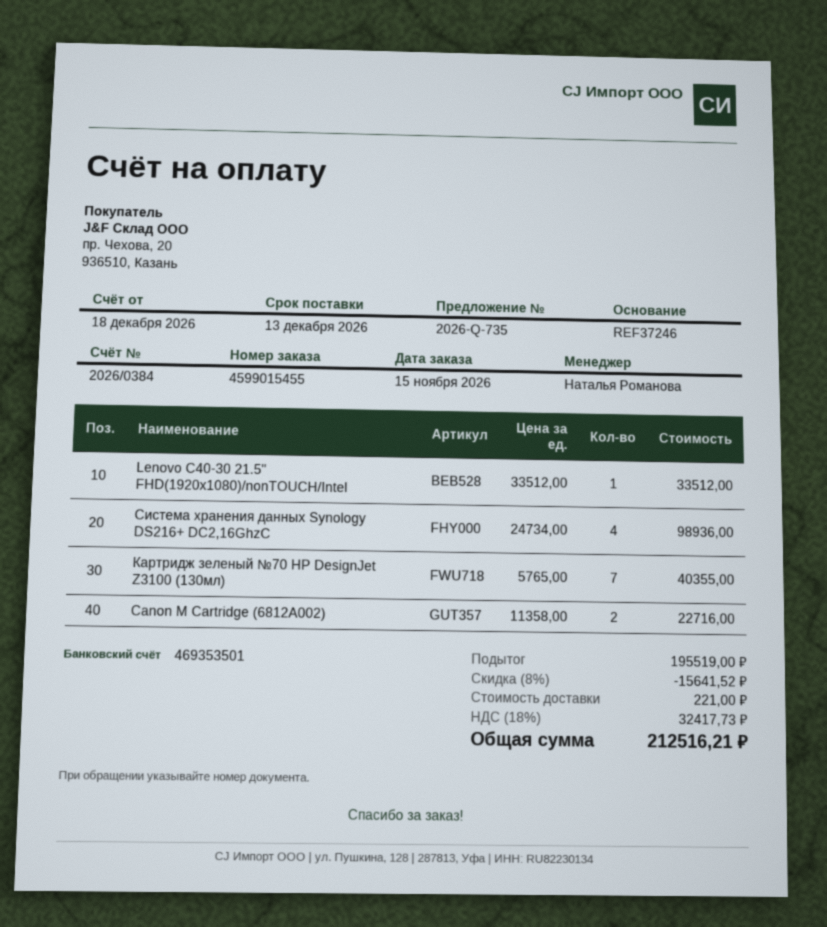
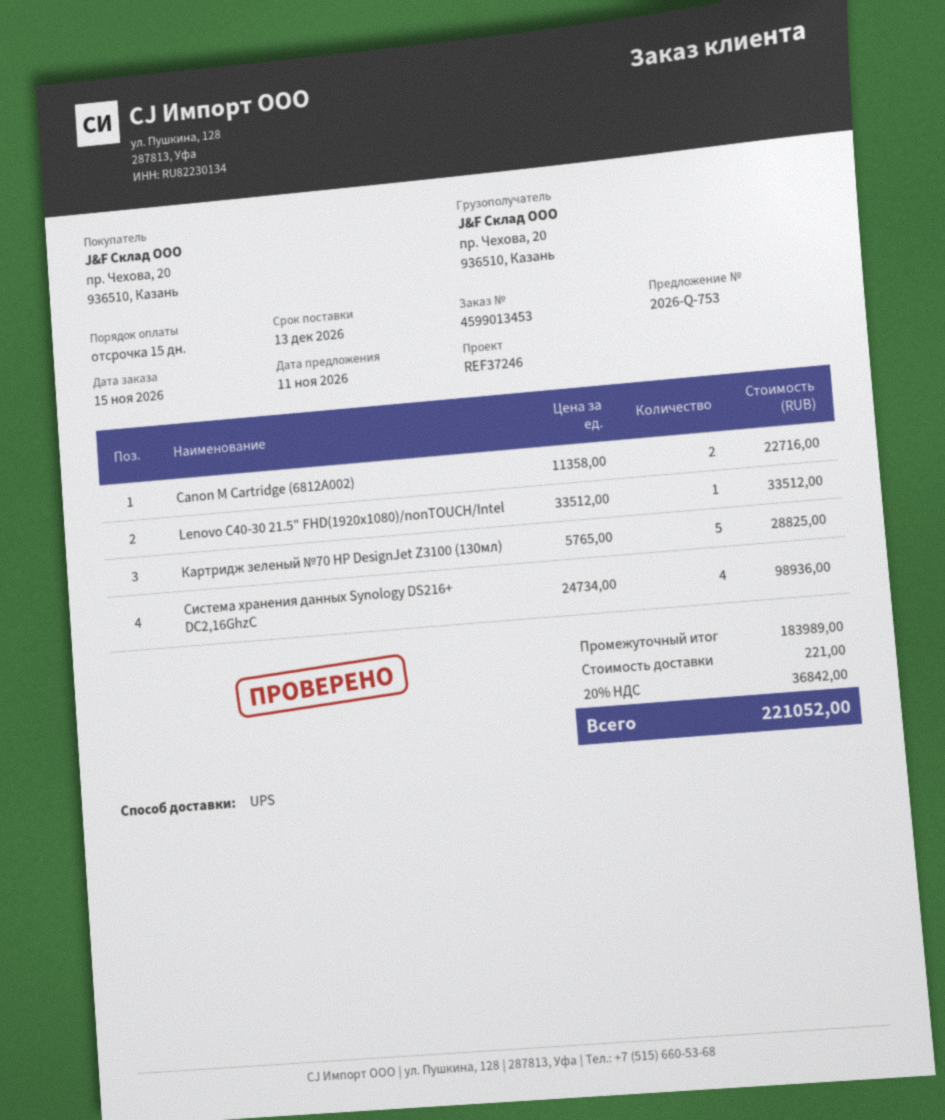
quote number: 2026-Q-735 -> 2026-Q-753
order number: 4599015455 -> 4599013453
Картридж зеленый №70 HP DesignJet Z3100 (130мл): 7 x 5765.00 = 40355.00 -> 5 x 5765.00 = 28825.00
subtotal: 195519.00 -> 183989.00
discount: 8% = 15641.52 -> none
tax: 18% = 32417.73 -> 20% = 36842.00
total: 212516.21 -> 221052.00

